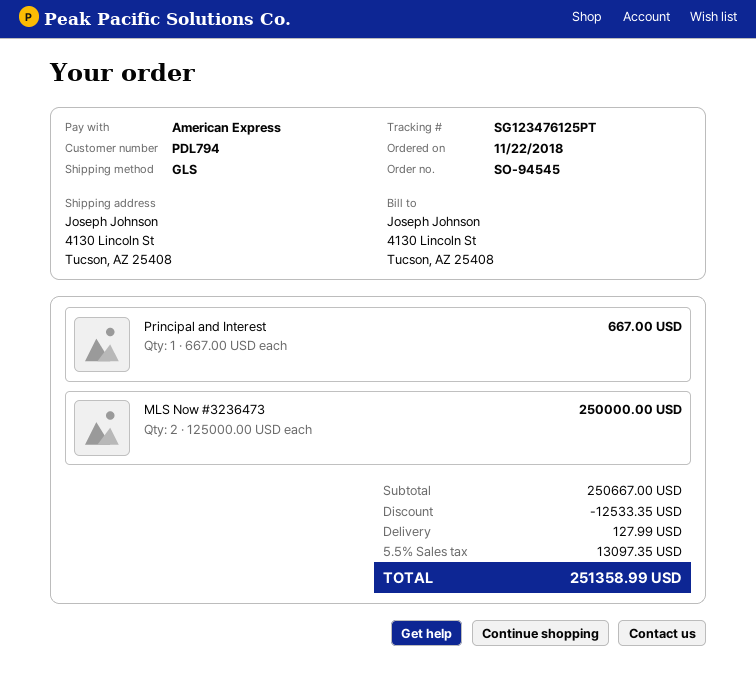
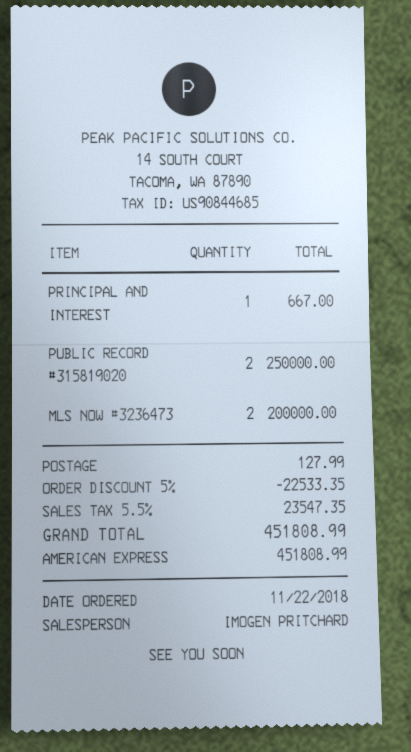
MLS Now #3236473: 2 for 250000.00 -> 2 for 200000.00
PUBLIC RECORD #315819020: none -> 2 for 250000.00
discount: 12533.35 -> 22533.35
tax: 5.5% = 13097.35 -> 5.5% = 23547.35
total: 251358.99 -> 451808.99

